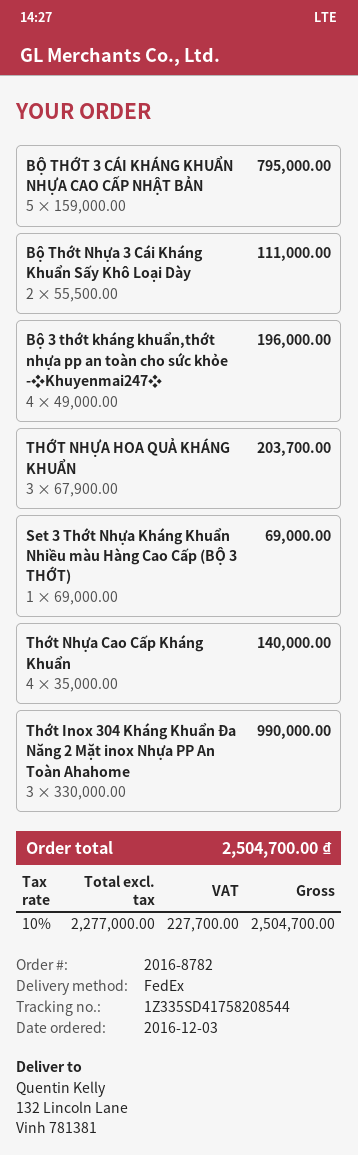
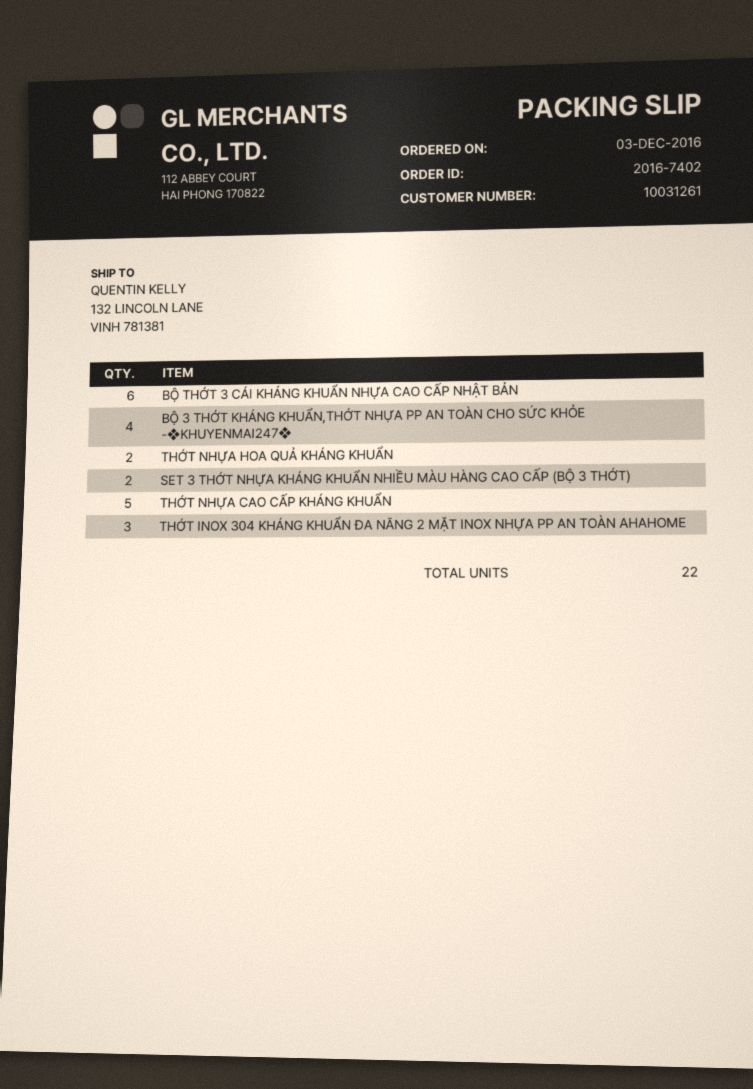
order number: 2016-8782 -> 2016-7402
BỘ THỚT 3 CÁI KHÁNG KHUẨN NHỰA CAO CẤP NHẬT BẢN: 5 -> 6
Bộ Thớt Nhựa 3 Cái Kháng Khuẩn Sấy Khô Loại Dày: 2 -> none
THỚT NHỰA HOA QUẢ KHÁNG KHUẨN: 3 -> 2
Set 3 Thớt Nhựa Kháng Khuẩn Nhiều màu Hàng Cao Cấp (BỘ 3 THỚT): 1 -> 2
Thớt Nhựa Cao Cấp Kháng Khuẩn: 4 -> 5

